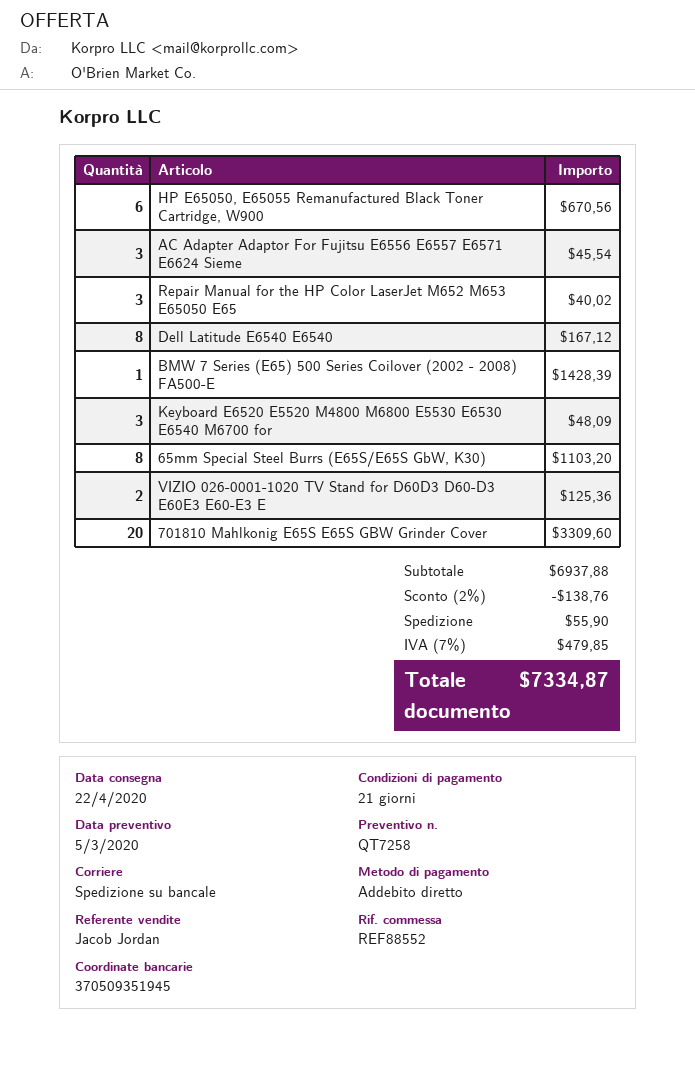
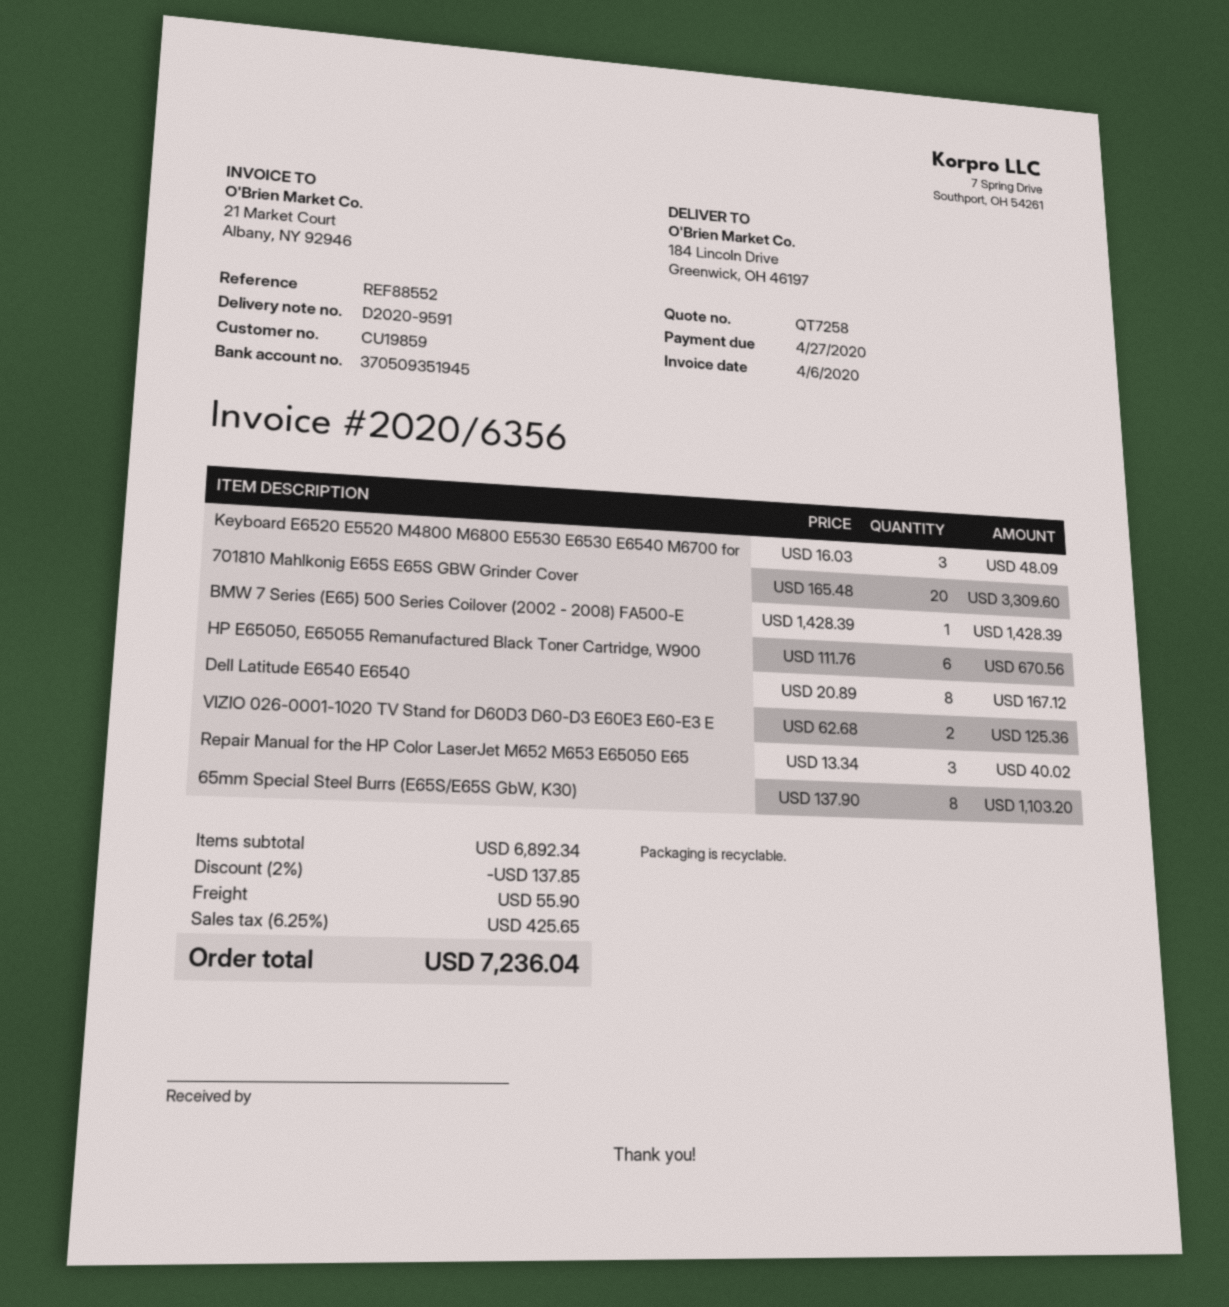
AC Adapter Adaptor For Fujitsu E6556 E6557 E6571 E6624 Sieme: 3 for 45.54 -> none
subtotal: 6937.88 -> 6892.34
discount: 2% = 138.76 -> 2% = 137.85
tax: 7% = 479.85 -> 6.25% = 425.65
total: 7334.87 -> 7236.04

